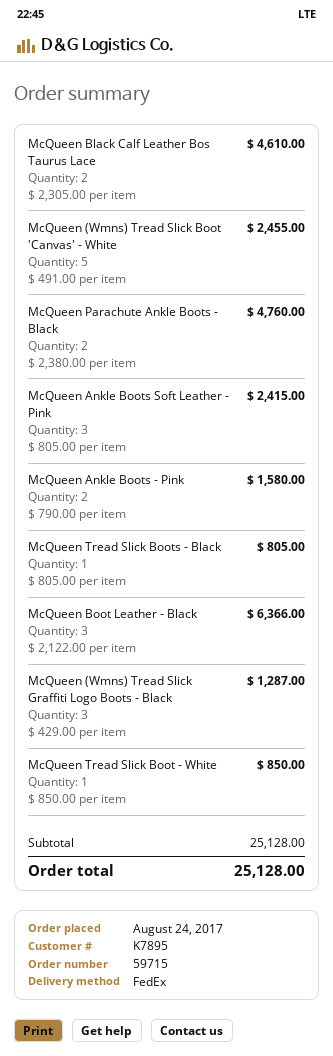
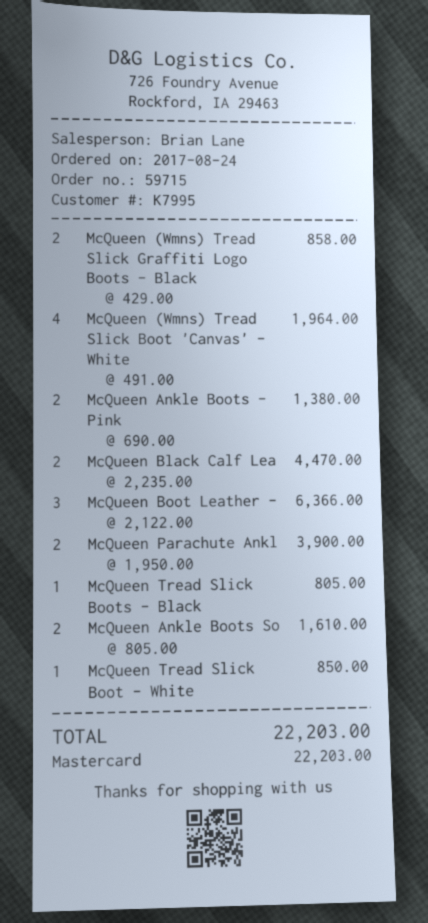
customer number: K7895 -> K7995
McQueen Black Calf Leather Bos Taurus Lace: 2 x 2305.00 = 4610.00 -> 2 x 2235.00 = 4470.00
McQueen (Wmns) Tread Slick Boot 'Canvas' - White: 5 x 491.00 = 2455.00 -> 4 x 491.00 = 1964.00
McQueen Parachute Ankle Boots - Black: 2 x 2380.00 = 4760.00 -> 2 x 1950.00 = 3900.00
McQueen Ankle Boots Soft Leather - Pink: 3 x 805.00 = 2415.00 -> 2 x 805.00 = 1610.00
McQueen Ankle Boots - Pink: 2 x 790.00 = 1580.00 -> 2 x 690.00 = 1380.00
McQueen (Wmns) Tread Slick Graffiti Logo Boots - Black: 3 x 429.00 = 1287.00 -> 2 x 429.00 = 858.00
total: 25128.00 -> 22203.00

